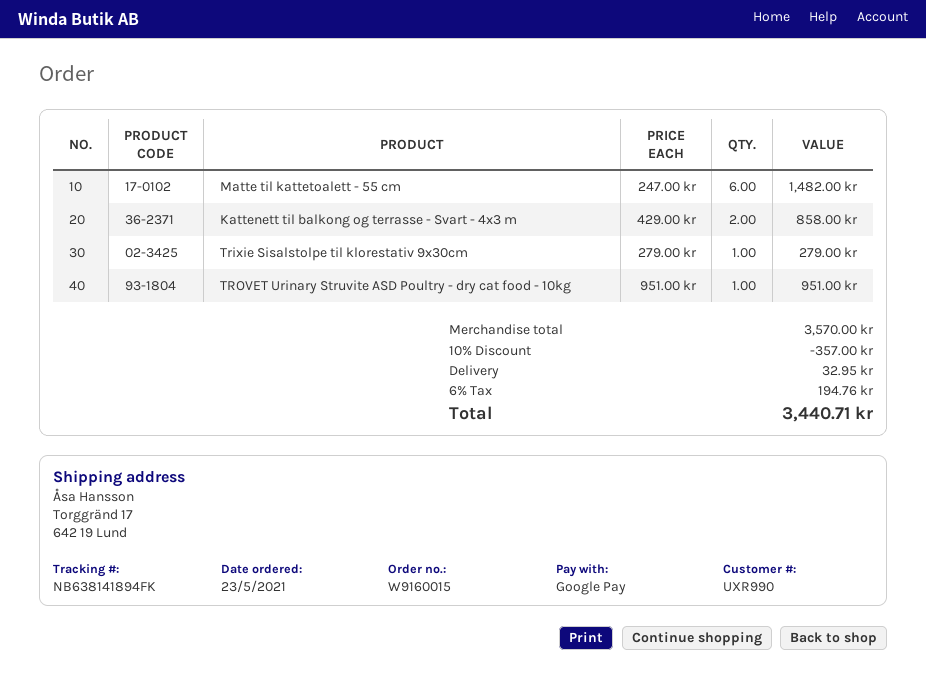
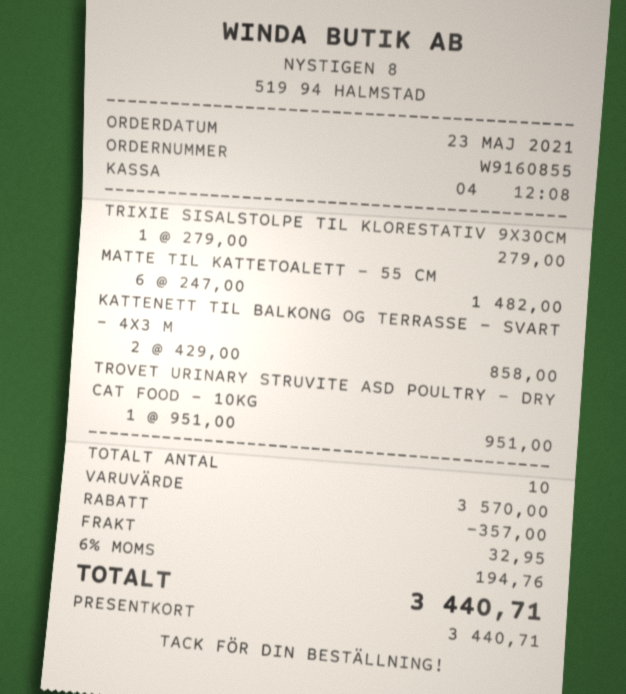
order number: W9160015 -> W9160855
payment method: Google Pay -> gift card

